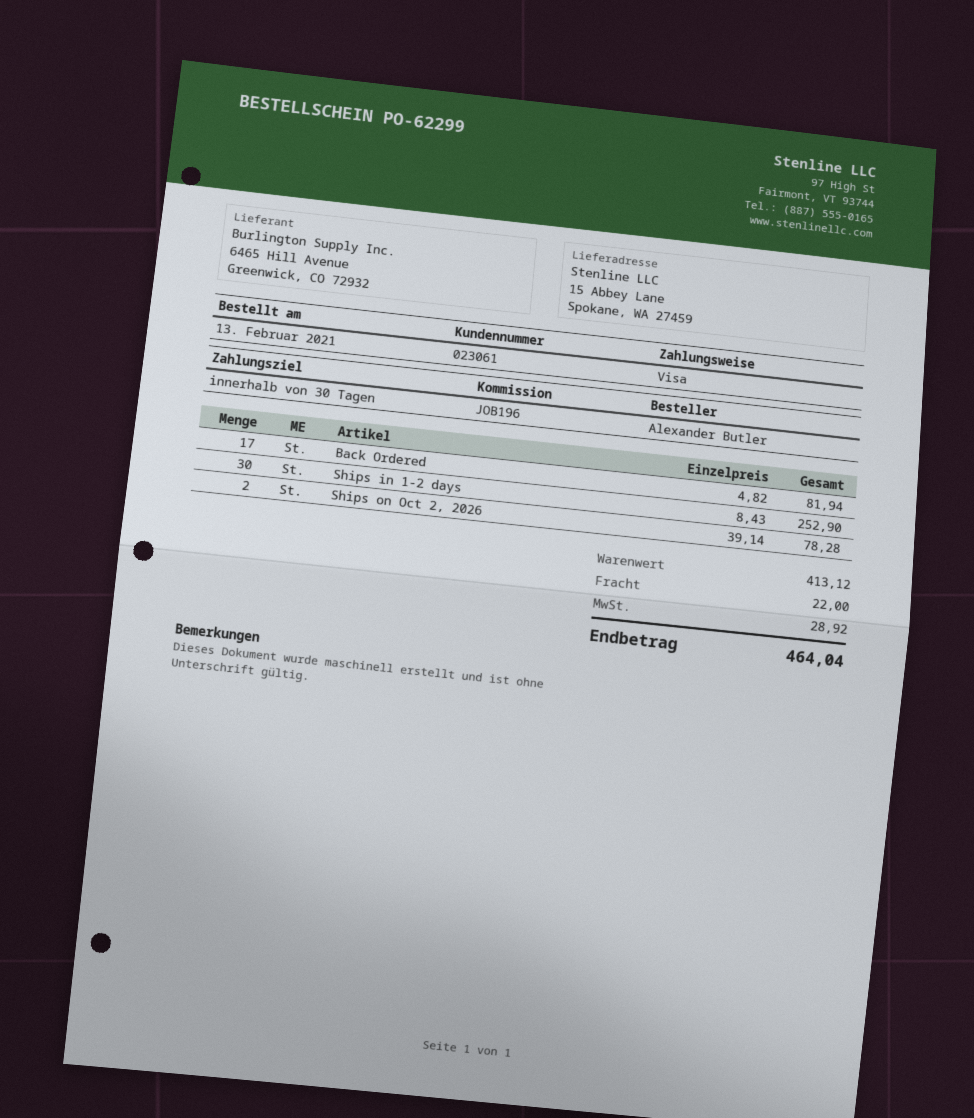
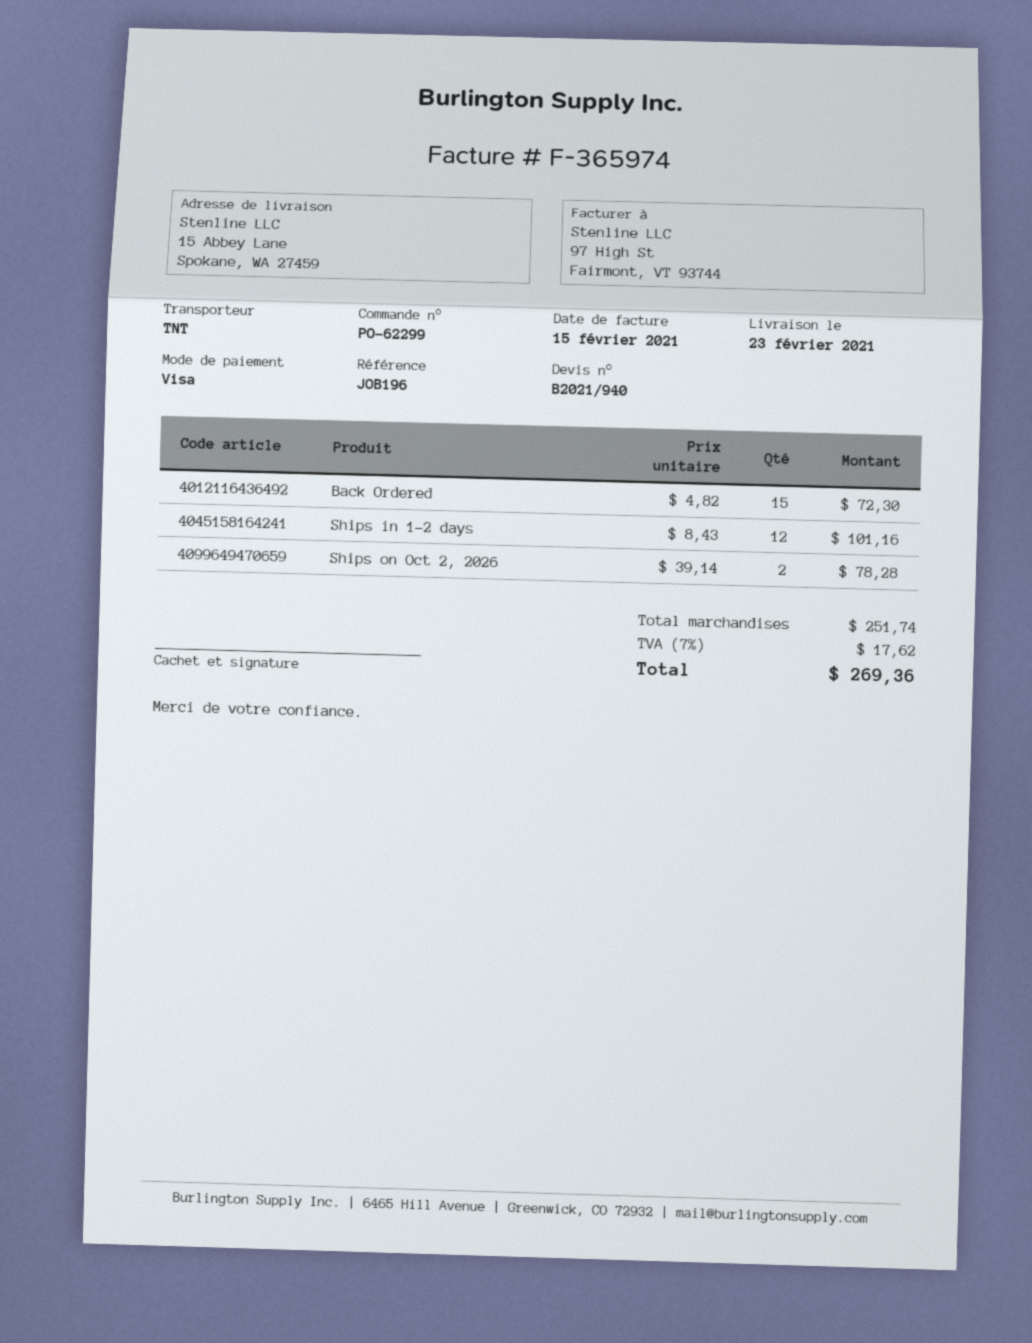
Back Ordered: 17 x 4.82 = 81.94 -> 15 x 4.82 = 72.30
Ships in 1-2 days: 30 x 8.43 = 252.90 -> 12 x 8.43 = 101.16
subtotal: 413.12 -> 251.74
shipping: 22.00 -> none
tax: 28.92 -> 17.62
total: 464.04 -> 269.36

